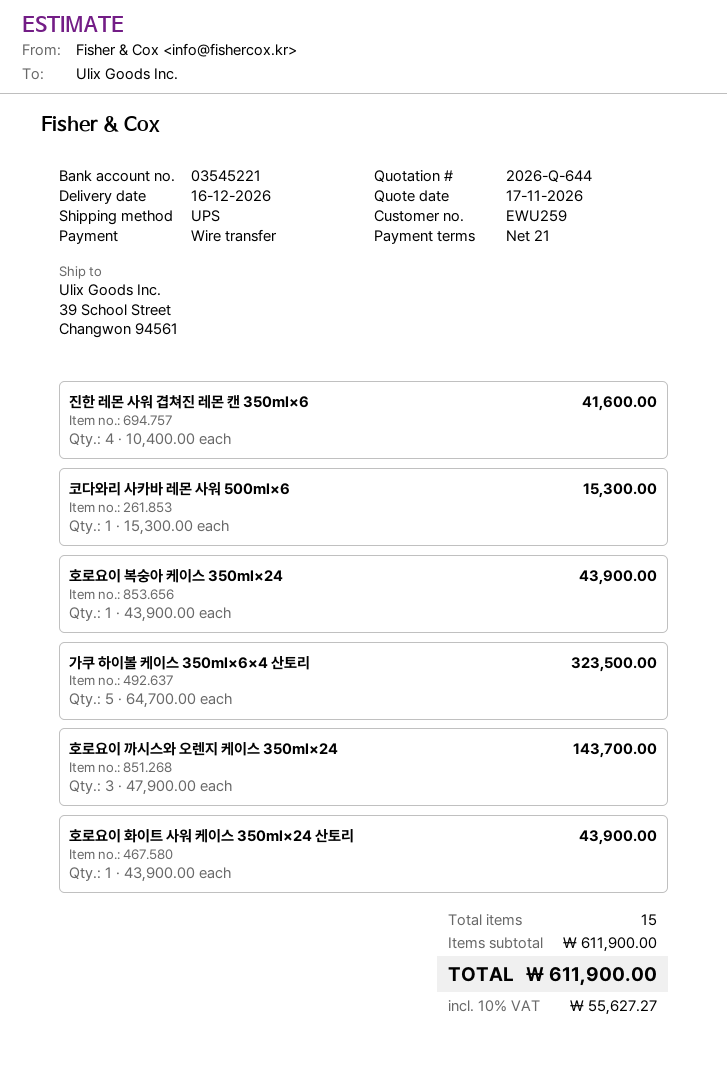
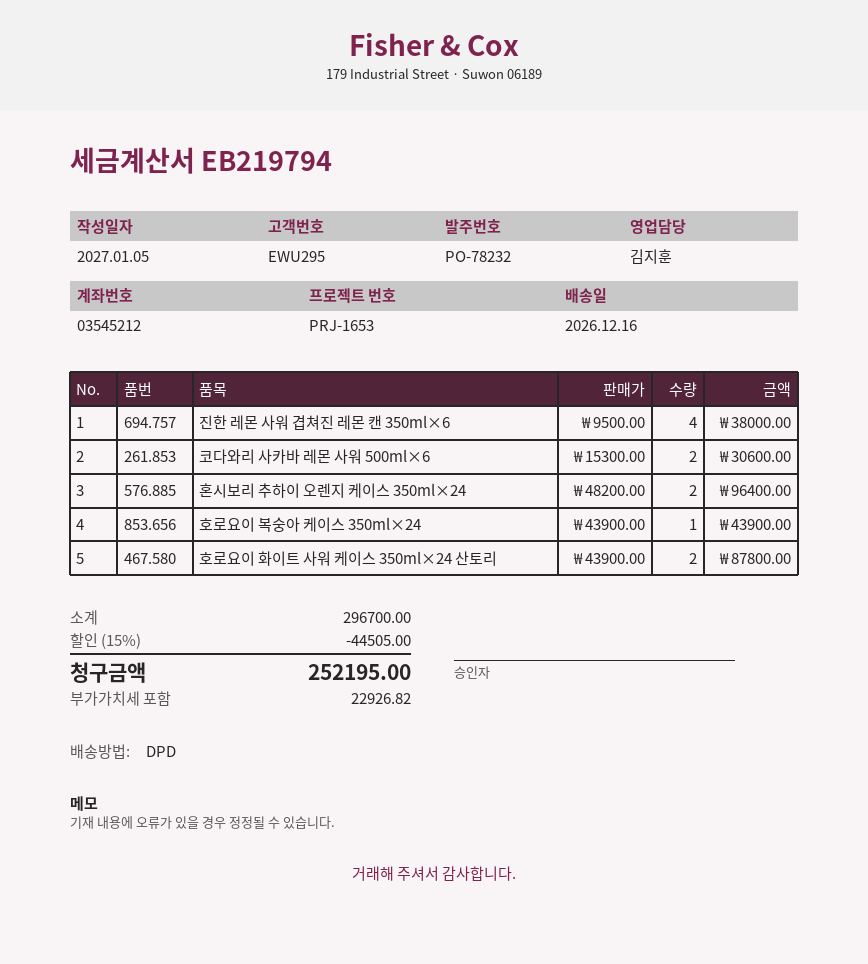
customer number: EWU259 -> EWU295
bank account: 03545221 -> 03545212
shipping method: UPS -> DPD
진한 레몬 사워 겹쳐진 레몬 캔 350ml×6: 4 x 10400.00 = 41600.00 -> 4 x 9500.00 = 38000.00
코다와리 사카바 레몬 사워 500ml×6: 1 x 15300.00 = 15300.00 -> 2 x 15300.00 = 30600.00
가쿠 하이볼 케이스 350ml×6×4 산토리: 5 x 64700.00 = 323500.00 -> none
호로요이 까시스와 오렌지 케이스 350ml×24: 3 x 47900.00 = 143700.00 -> none
호로요이 화이트 사워 케이스 350ml×24 산토리: 1 x 43900.00 = 43900.00 -> 2 x 43900.00 = 87800.00
혼시보리 추하이 오렌지 케이스 350ml×24: none -> 2 x 48200.00 = 96400.00
subtotal: 611900.00 -> 296700.00
discount: none -> 15% = 44505.00
tax: 55627.27 -> 22926.82
total: 611900.00 -> 252195.00

